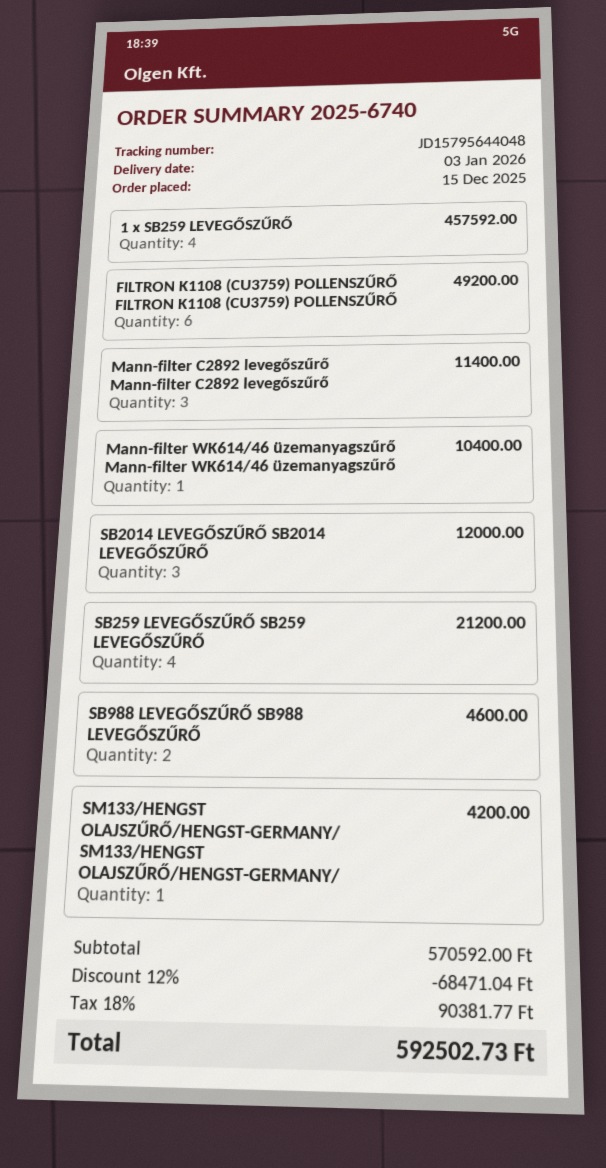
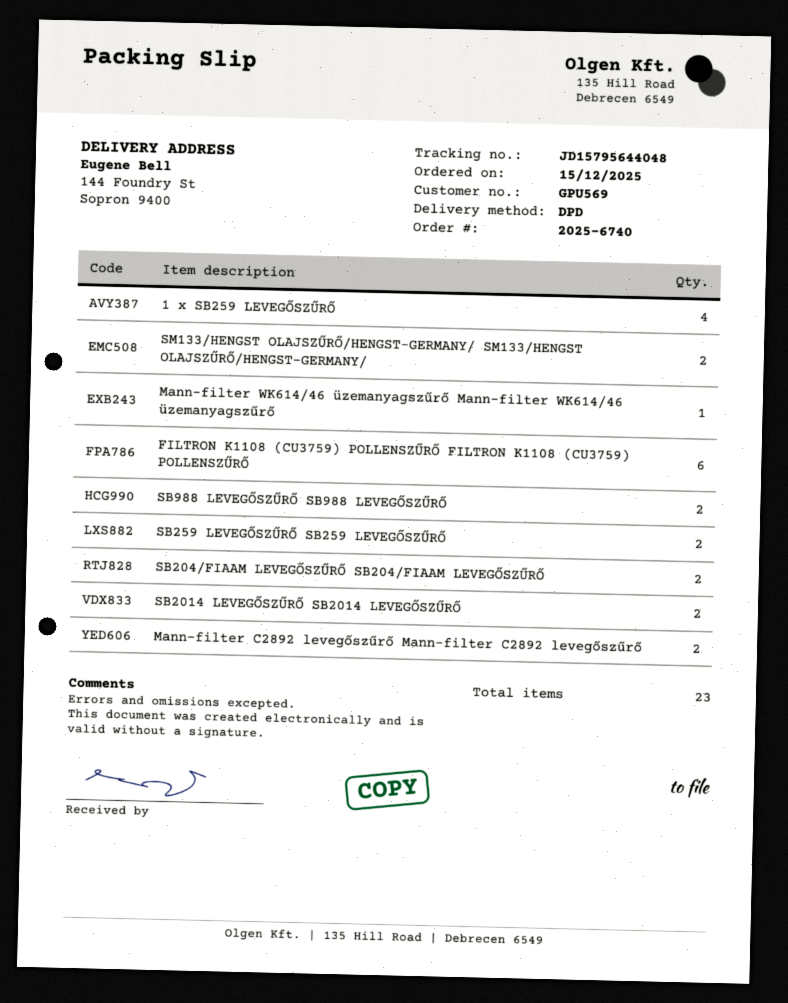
Mann-filter C2892 levegőszűrő Mann-filter C2892 levegőszűrő: 3 -> 2
SB2014 LEVEGŐSZŰRŐ SB2014 LEVEGŐSZŰRŐ: 3 -> 2
SB259 LEVEGŐSZŰRŐ SB259 LEVEGŐSZŰRŐ: 4 -> 2
SM133/HENGST OLAJSZŰRŐ/HENGST-GERMANY/ SM133/HENGST OLAJSZŰRŐ/HENGST-GERMANY/: 1 -> 2
SB204/FIAAM LEVEGŐSZŰRŐ SB204/FIAAM LEVEGŐSZŰRŐ: none -> 2

